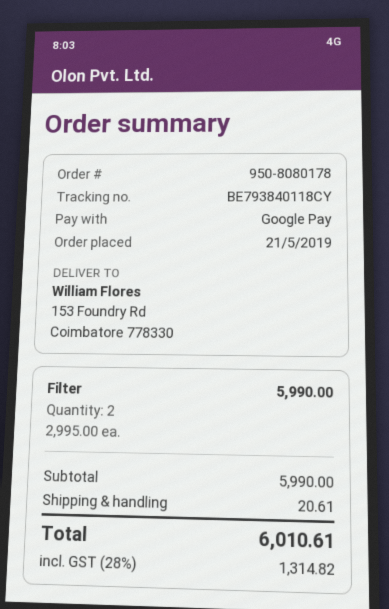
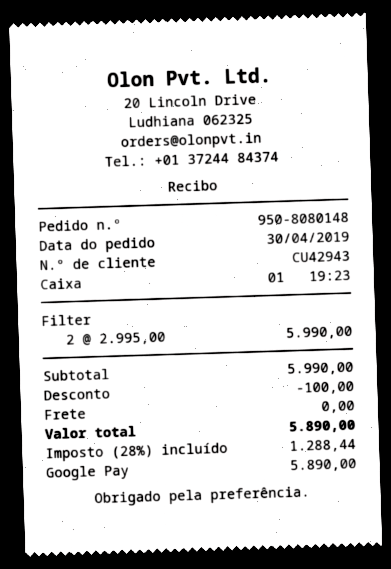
order number: 950-8080178 -> 950-8080148
order date: 2019-05-21 -> 2019-04-30
discount: none -> 100.00
shipping: 20.61 -> 0.00
tax: 28% = 1314.82 -> 28% = 1288.44
total: 6010.61 -> 5890.00

